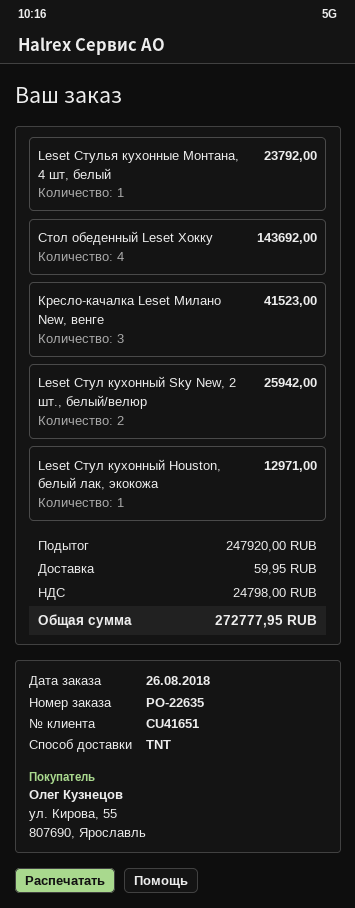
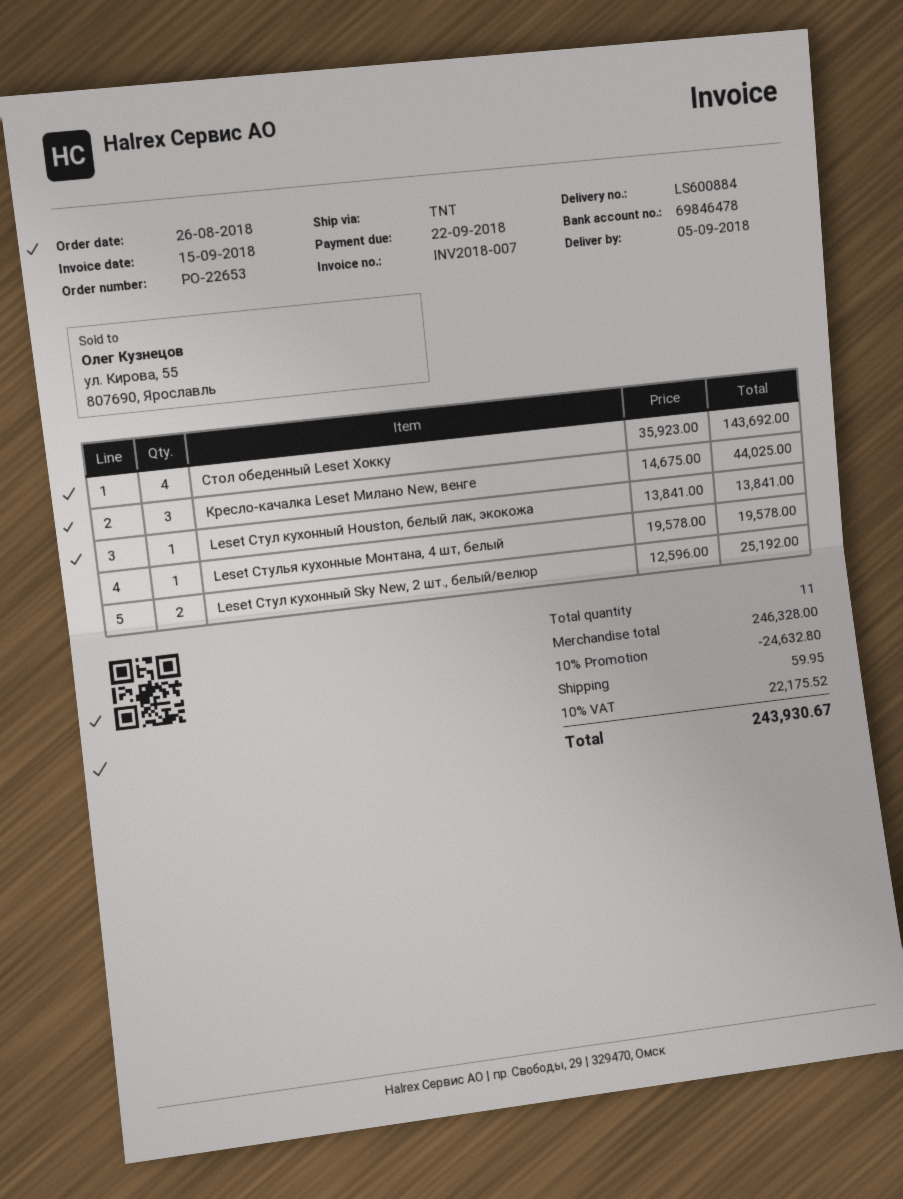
order number: PO-22635 -> PO-22653
Leset Стулья кухонные Монтана, 4 шт, белый: 1 for 23792.00 -> 1 for 19578.00
Кресло-качалка Leset Милано New, венге: 3 for 41523.00 -> 3 for 44025.00
Leset Стул кухонный Sky New, 2 шт., белый/велюр: 2 for 25942.00 -> 2 for 25192.00
Leset Стул кухонный Houston, белый лак, экокожа: 1 for 12971.00 -> 1 for 13841.00
subtotal: 247920.00 -> 246328.00
discount: none -> 10% = 24632.80
tax: 24798.00 -> 22175.52
total: 272777.95 -> 243930.67

